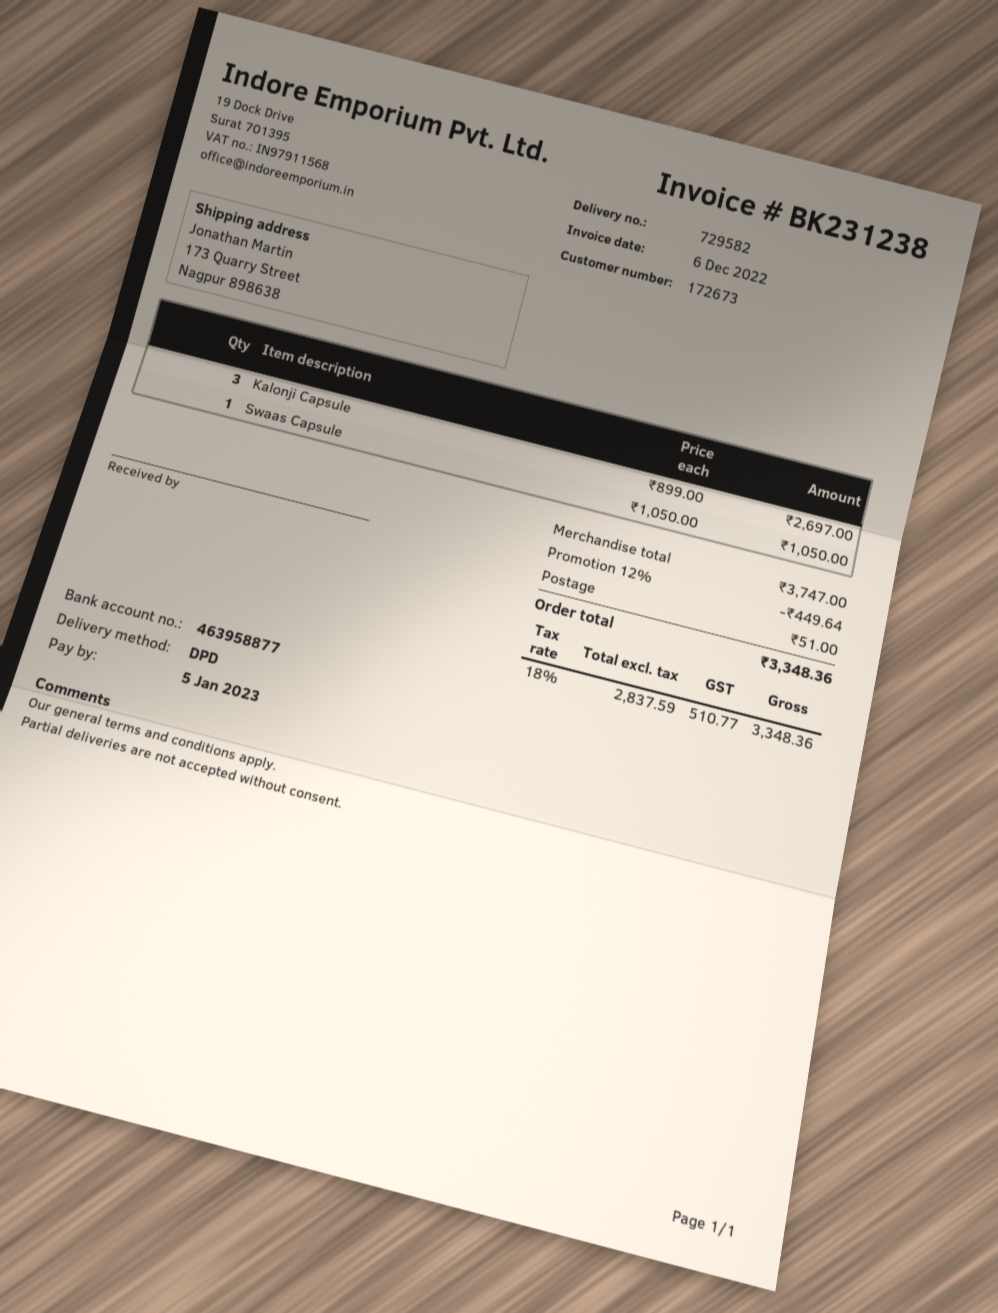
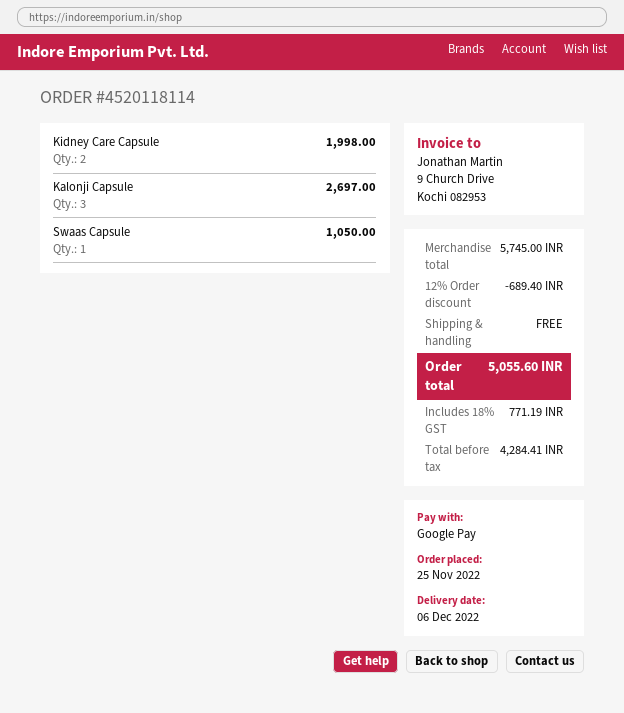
Kidney Care Capsule: none -> 2 for 1998.00
subtotal: 3747.00 -> 5745.00
discount: 12% = 449.64 -> 12% = 689.40
shipping: 51.00 -> 0.00
net: 2837.59 -> 4284.41
tax: 18% = 510.77 -> 18% = 771.19
total: 3348.36 -> 5055.60

